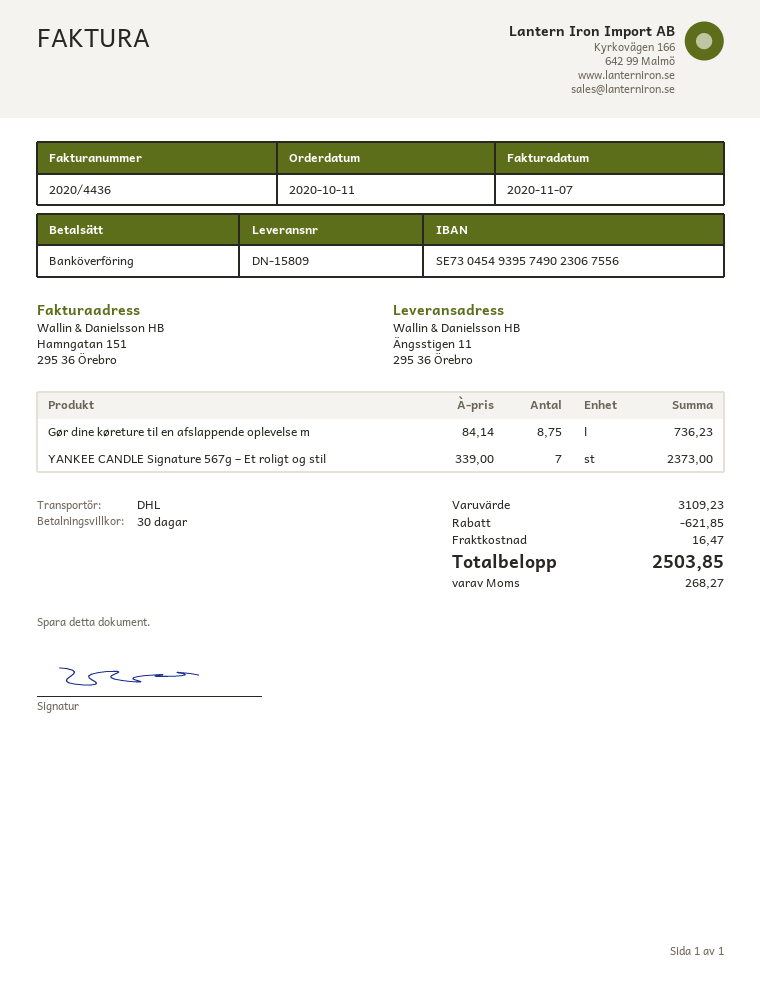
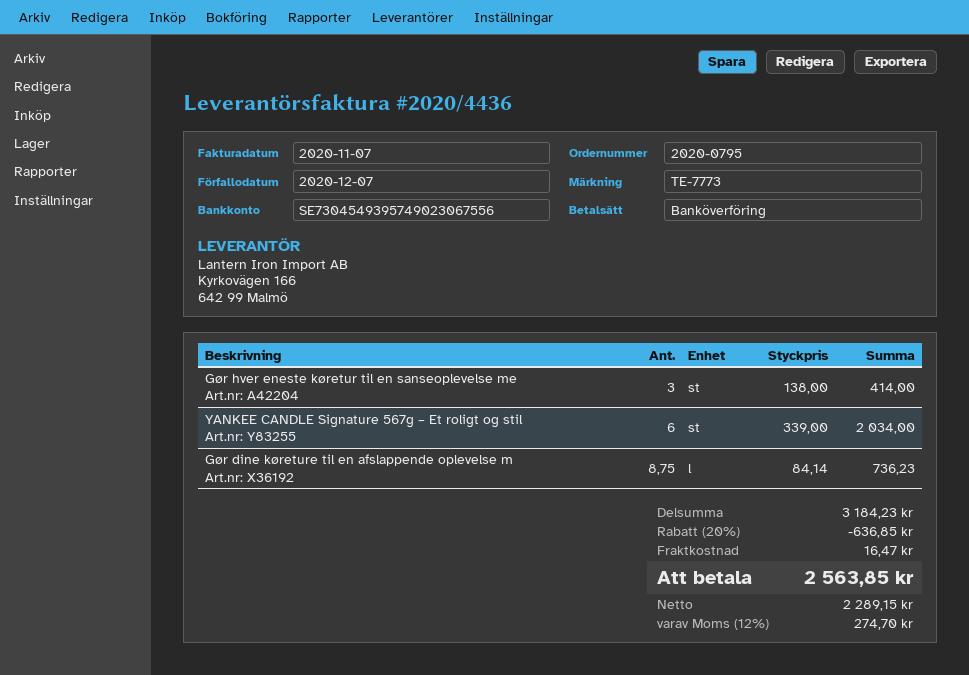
YANKEE CANDLE Signature 567g – Et roligt og stil: 7 x 339.00 = 2373.00 -> 6 x 339.00 = 2034.00
Gør hver eneste køretur til en sanseoplevelse me: none -> 3 x 138.00 = 414.00
subtotal: 3109.23 -> 3184.23
discount: 621.85 -> 636.85
tax: 268.27 -> 274.70
total: 2503.85 -> 2563.85

